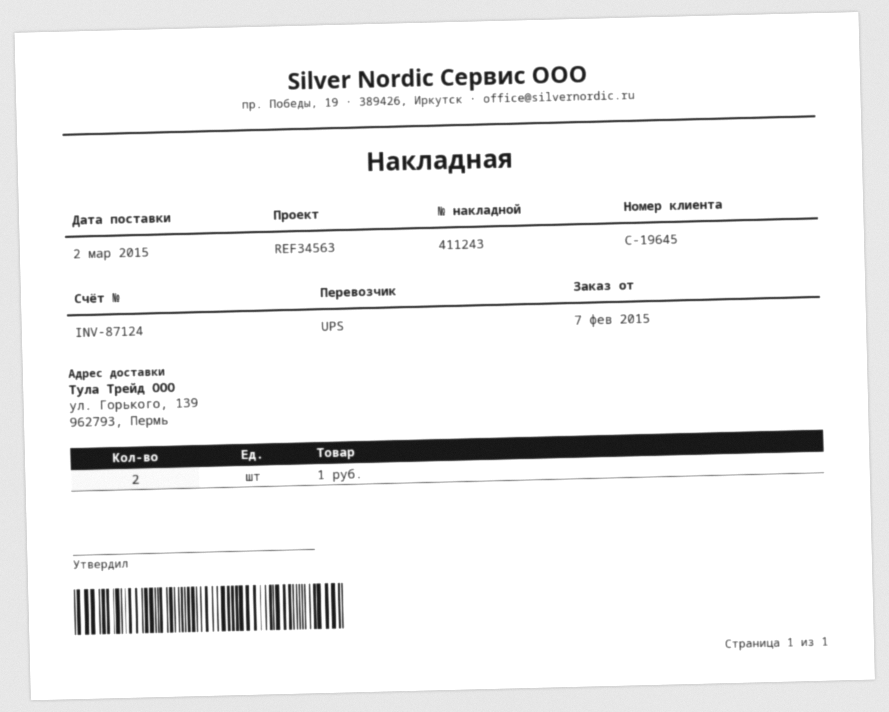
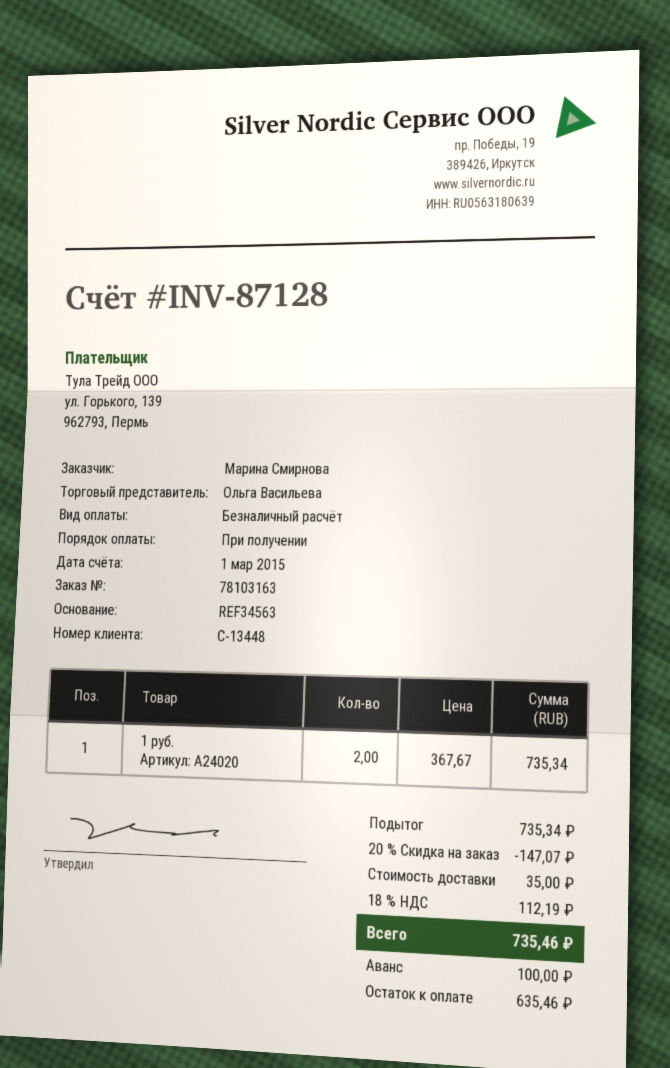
invoice number: INV-87124 -> INV-87128
customer number: C-19645 -> C-13448

